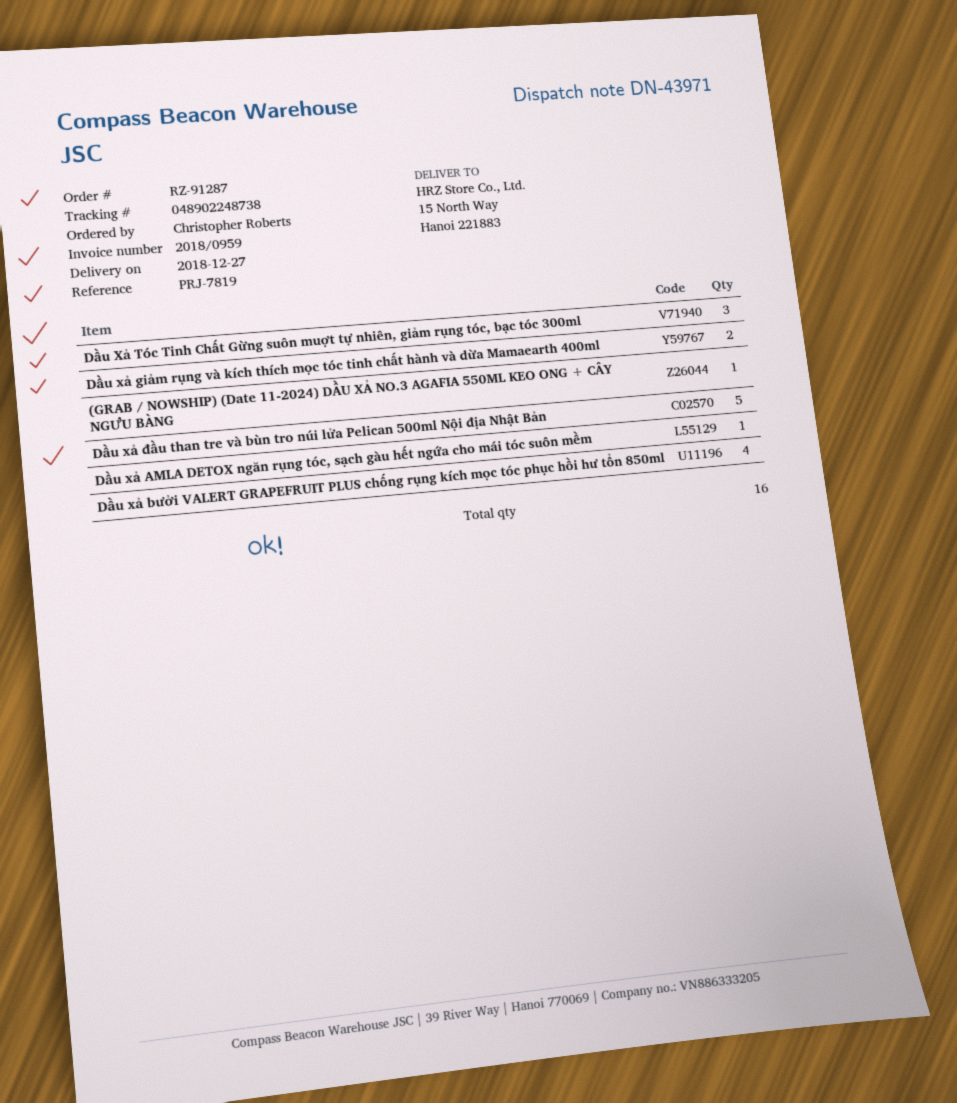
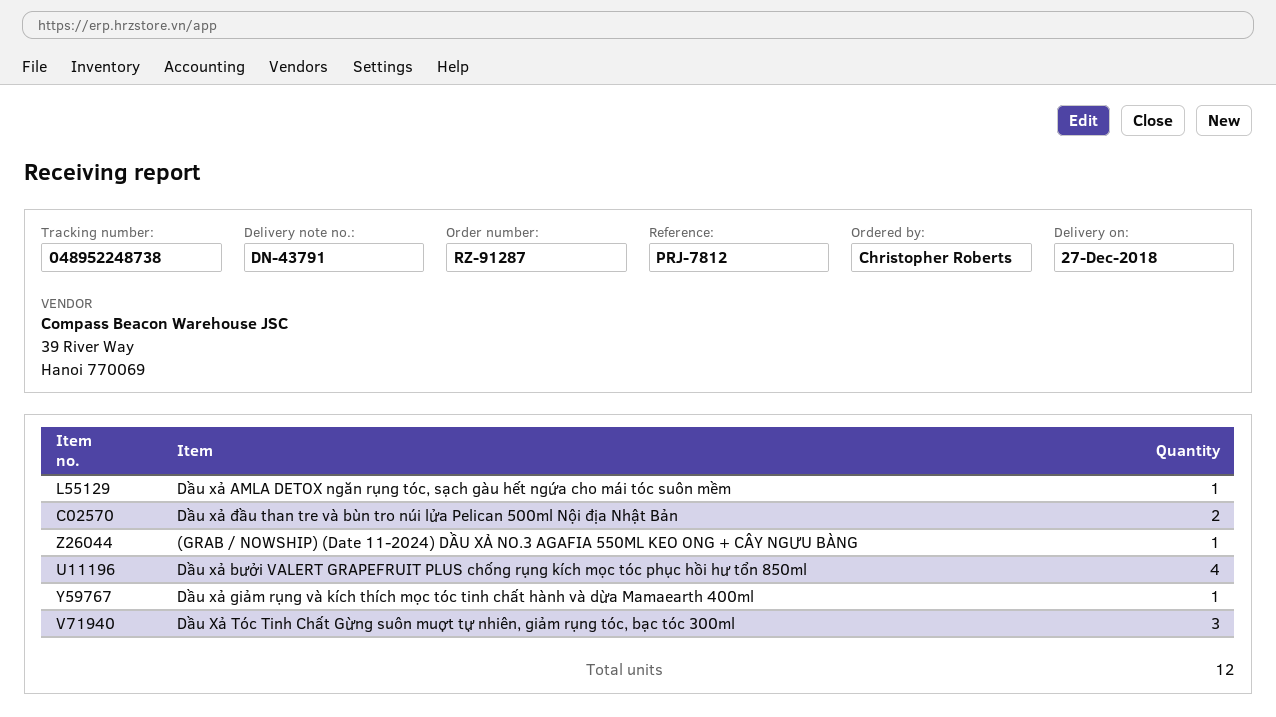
delivery note number: DN-43971 -> DN-43791
reference: PRJ-7819 -> PRJ-7812
tracking number: 048902248738 -> 048952248738
Dầu xả giảm rụng và kích thích mọc tóc tinh chất hành và dừa Mamaearth 400ml: 2 -> 1
Dầu xả đầu than tre và bùn tro núi lửa Pelican 500ml Nội địa Nhật Bản: 5 -> 2
total quantity: 16 -> 12

